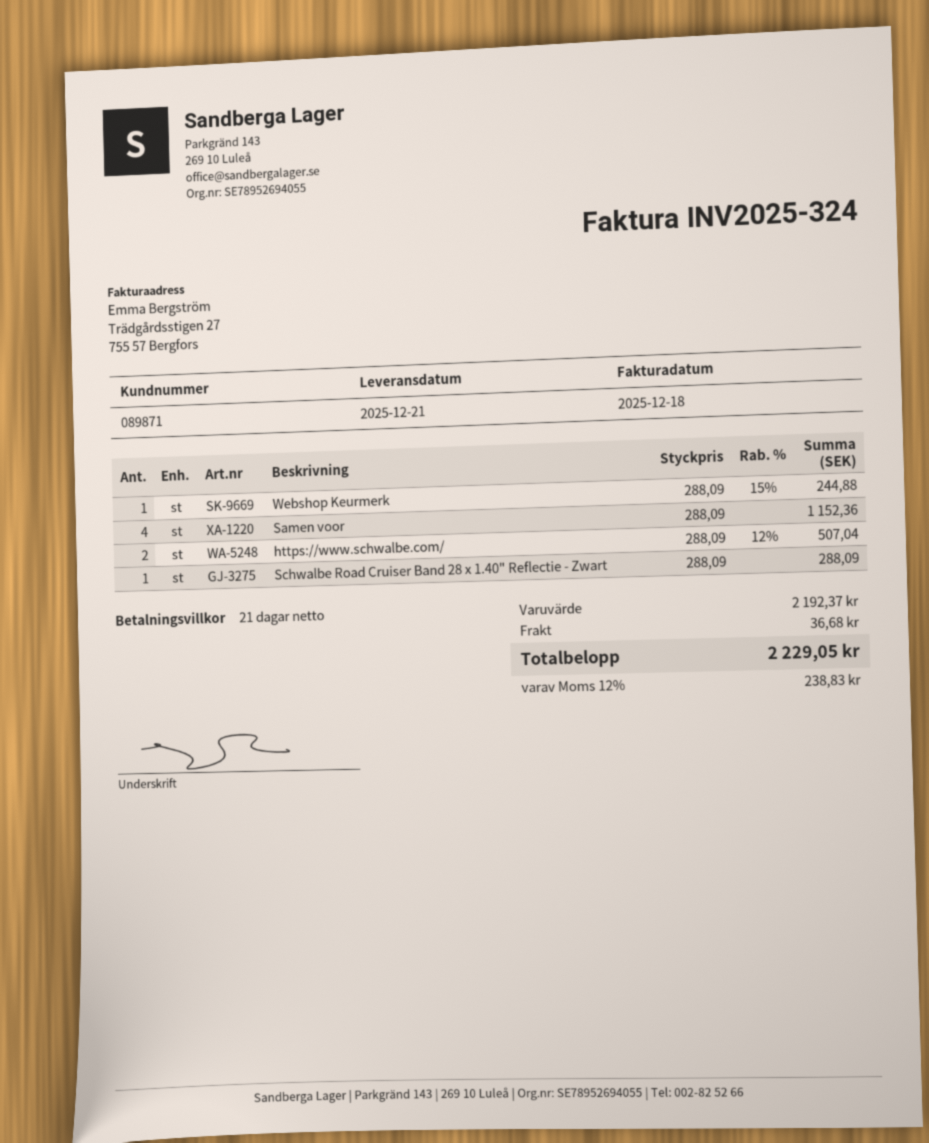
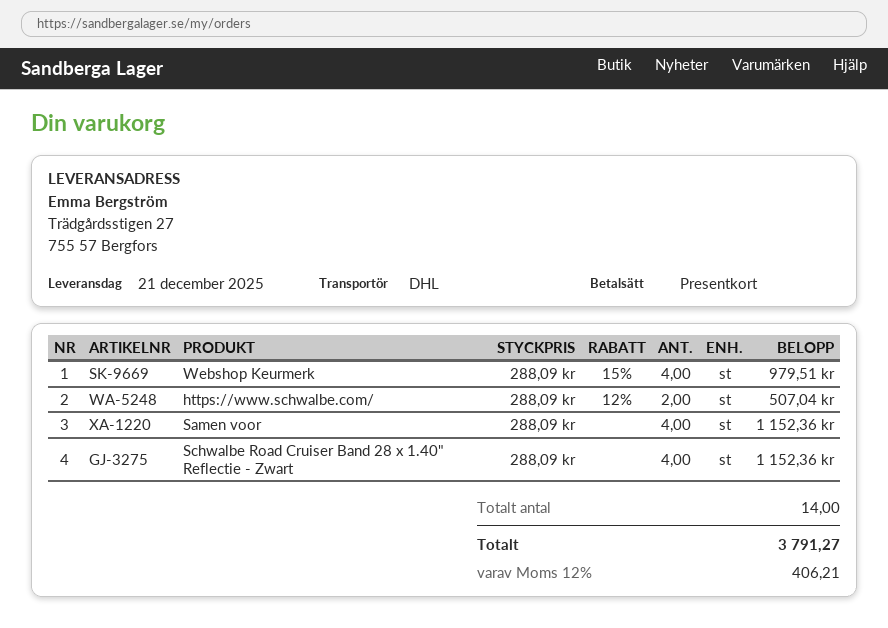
Webshop Keurmerk: 1 x 288.09 - 15% = 244.88 -> 4 x 288.09 - 15% = 979.51
Schwalbe Road Cruiser Band 28 x 1.40" Reflectie - Zwart: 1 x 288.09 = 288.09 -> 4 x 288.09 = 1152.36
shipping: 36.68 -> none
tax: 12% = 238.83 -> 12% = 406.21
total: 2229.05 -> 3791.27

